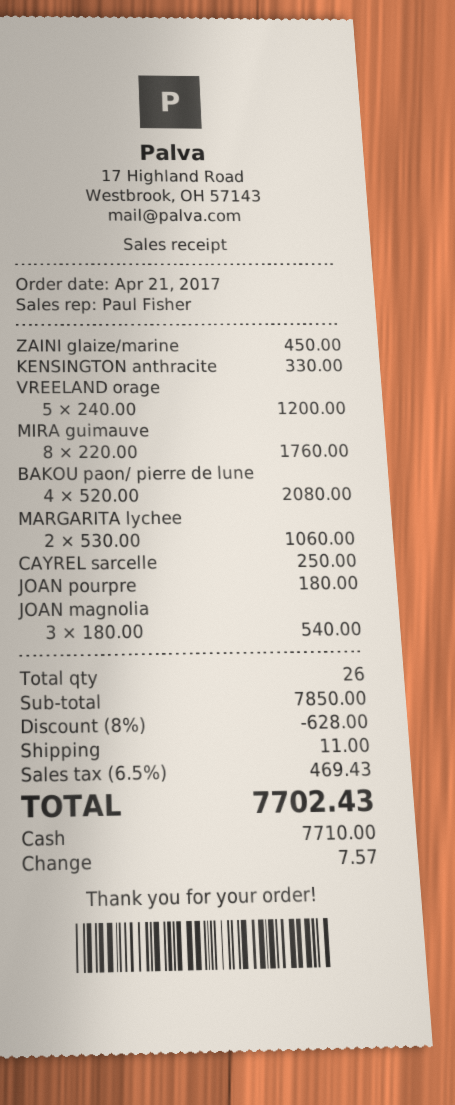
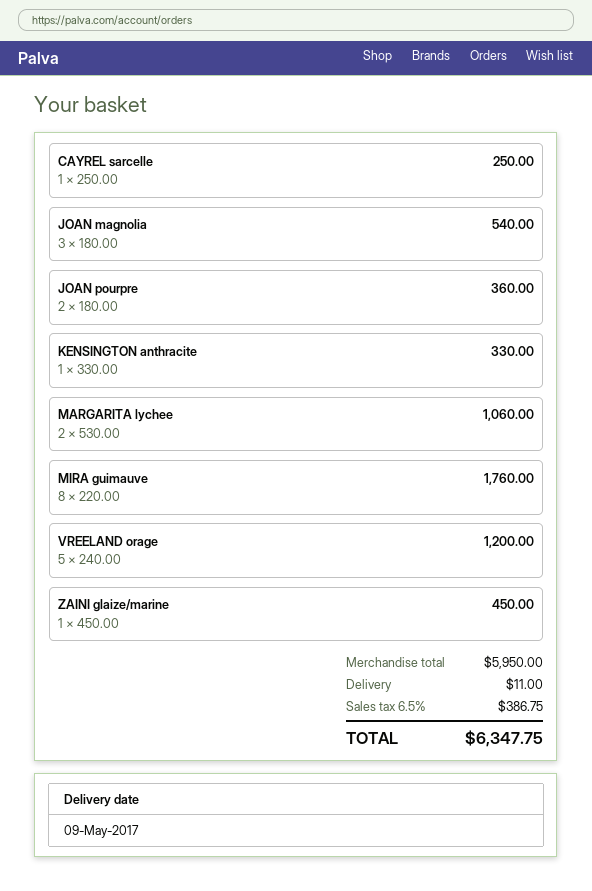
BAKOU paon/ pierre de lune: 4 x 520.00 = 2080.00 -> none
JOAN pourpre: 1 x 180.00 = 180.00 -> 2 x 180.00 = 360.00
subtotal: 7850.00 -> 5950.00
discount: 8% = 628.00 -> none
tax: 6.5% = 469.43 -> 6.5% = 386.75
total: 7702.43 -> 6347.75

